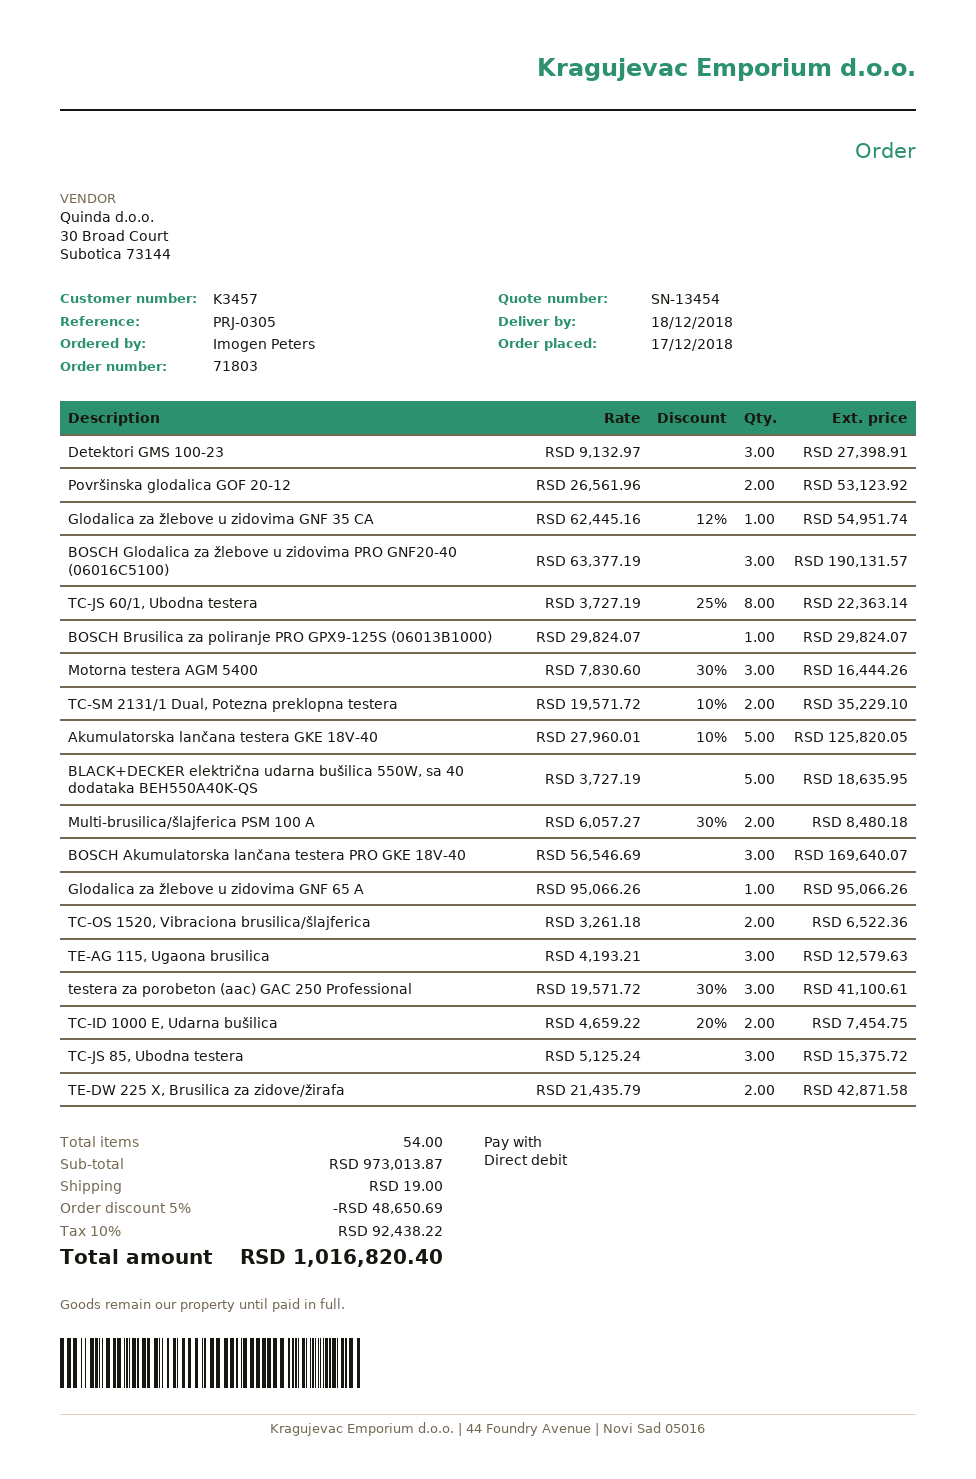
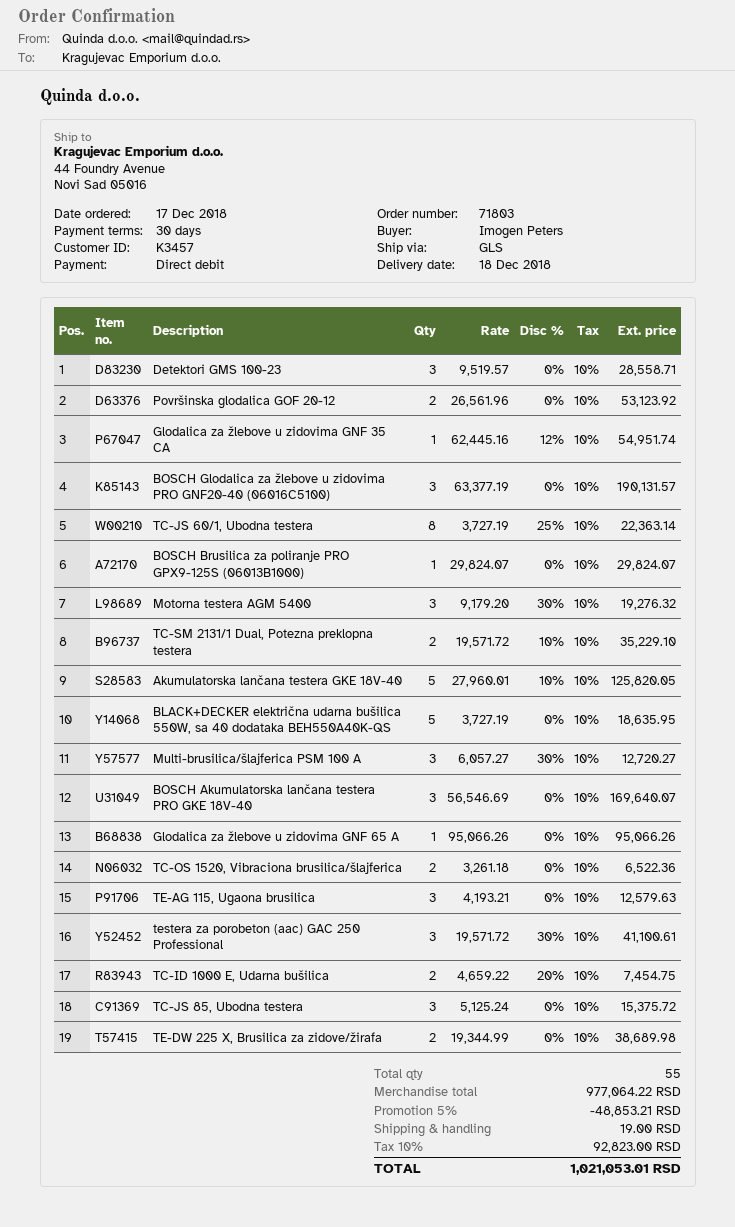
Detektori GMS 100-23: 3 x 9132.97 = 27398.91 -> 3 x 9519.57 = 28558.71
Motorna testera AGM 5400: 3 x 7830.60 - 30% = 16444.26 -> 3 x 9179.20 - 30% = 19276.32
Multi-brusilica/šlajferica PSM 100 A: 2 x 6057.27 - 30% = 8480.18 -> 3 x 6057.27 - 30% = 12720.27
TE-DW 225 X, Brusilica za zidove/žirafa: 2 x 21435.79 = 42871.58 -> 2 x 19344.99 = 38689.98
total quantity: 54 -> 55
subtotal: 973013.87 -> 977064.22
discount: 5% = 48650.69 -> 5% = 48853.21
tax: 10% = 92438.22 -> 10% = 92823.00
total: 1016820.40 -> 1021053.01

